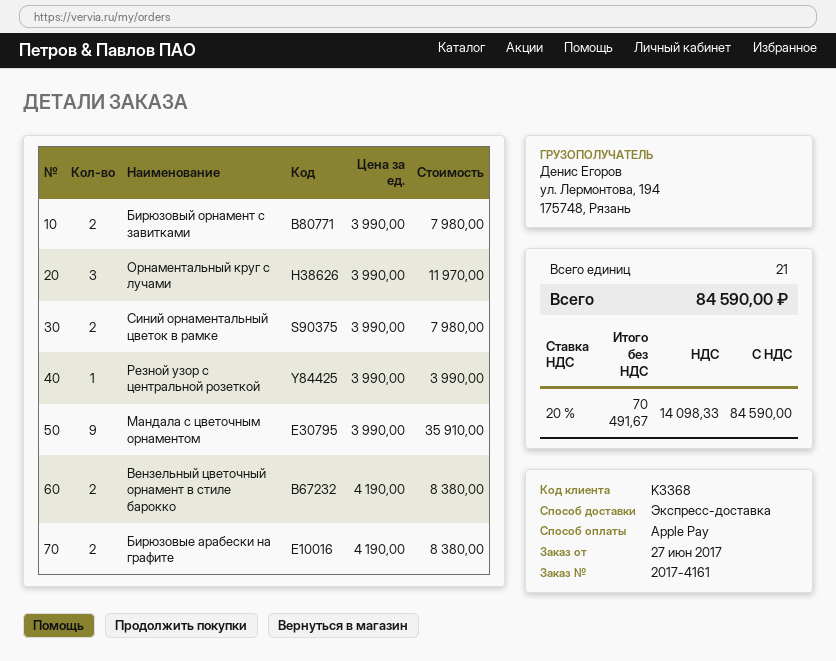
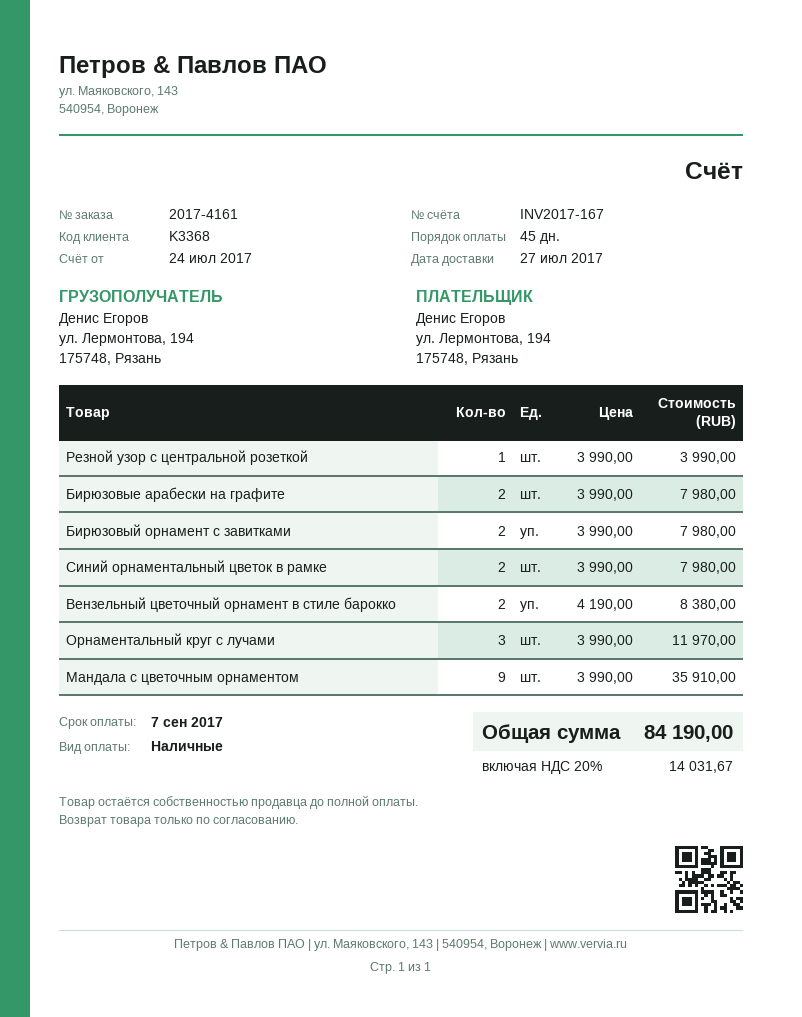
payment method: Apple Pay -> cash
Бирюзовые арабески на графите: 2 x 4190.00 = 8380.00 -> 2 x 3990.00 = 7980.00
tax: 20% = 14098.33 -> 20% = 14031.67
total: 84590.00 -> 84190.00

